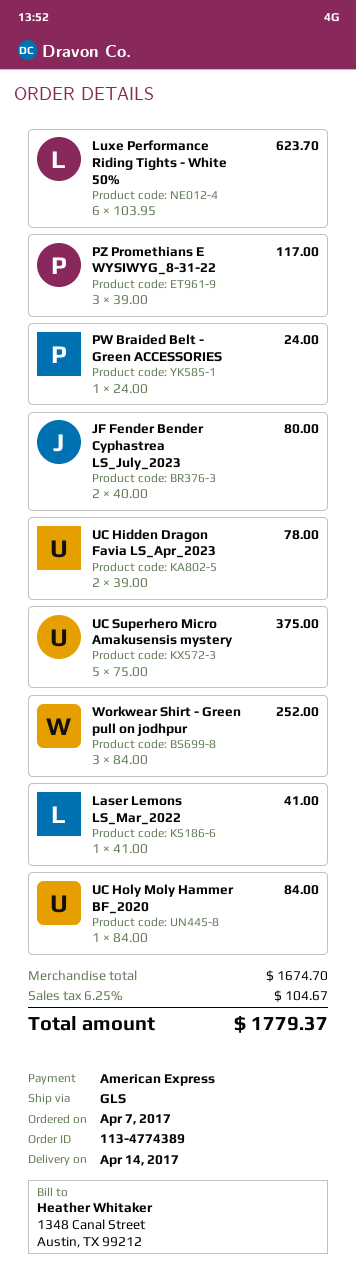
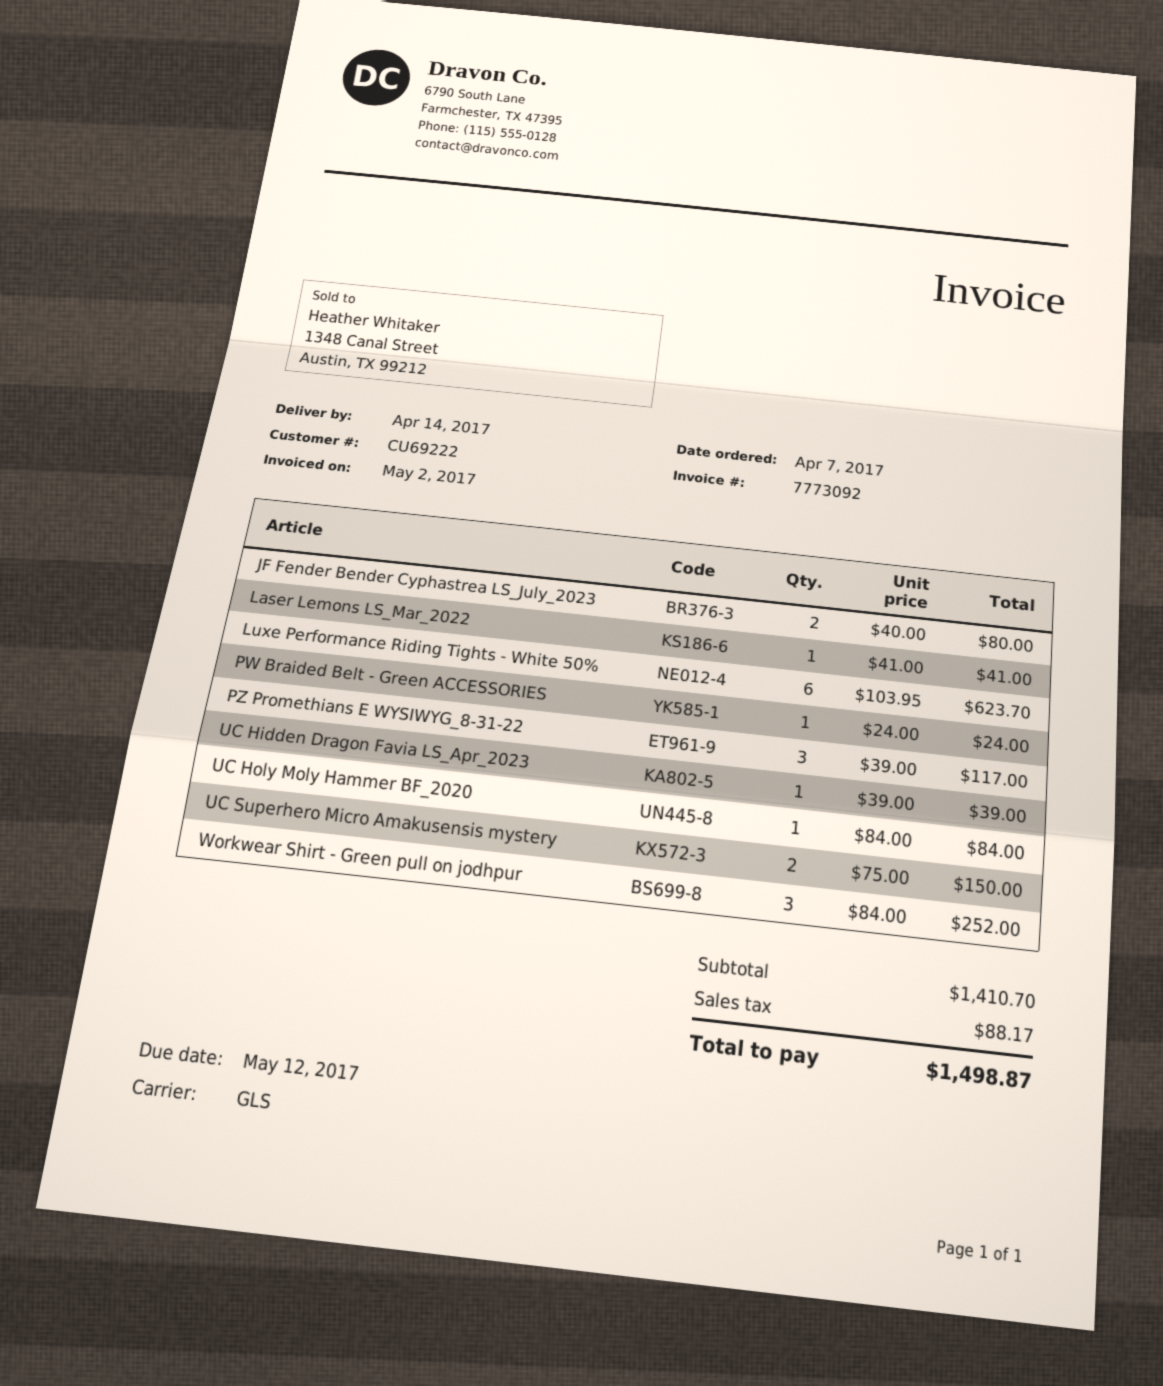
UC Hidden Dragon Favia LS_Apr_2023: 2 x 39.00 = 78.00 -> 1 x 39.00 = 39.00
UC Superhero Micro Amakusensis mystery: 5 x 75.00 = 375.00 -> 2 x 75.00 = 150.00
subtotal: 1674.70 -> 1410.70
tax: 104.67 -> 88.17
total: 1779.37 -> 1498.87

